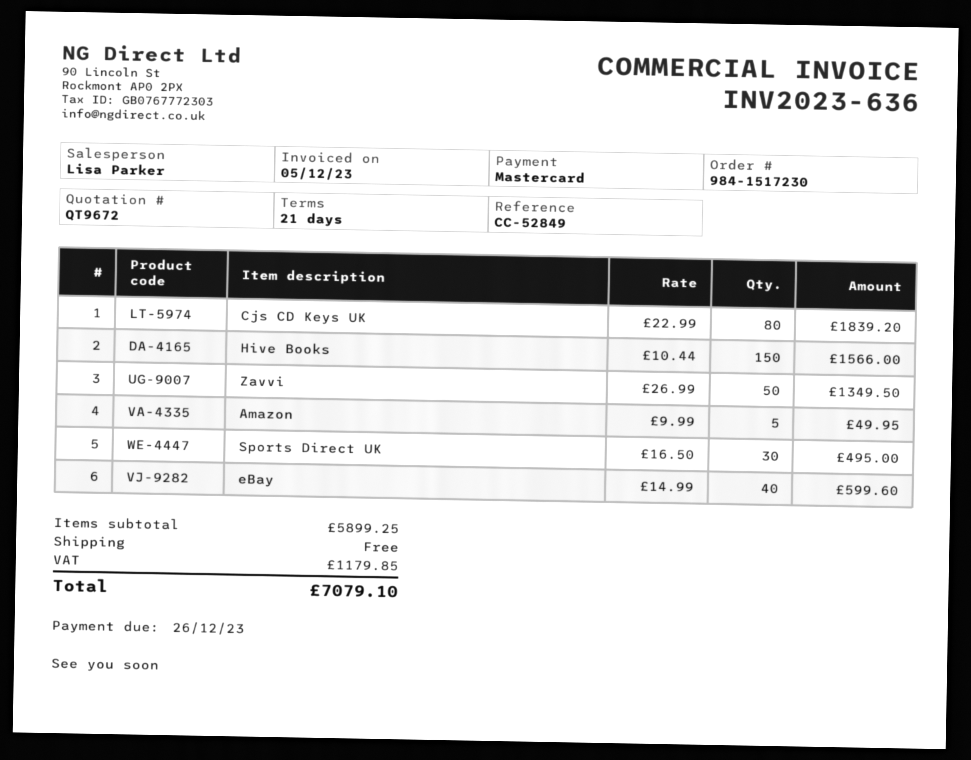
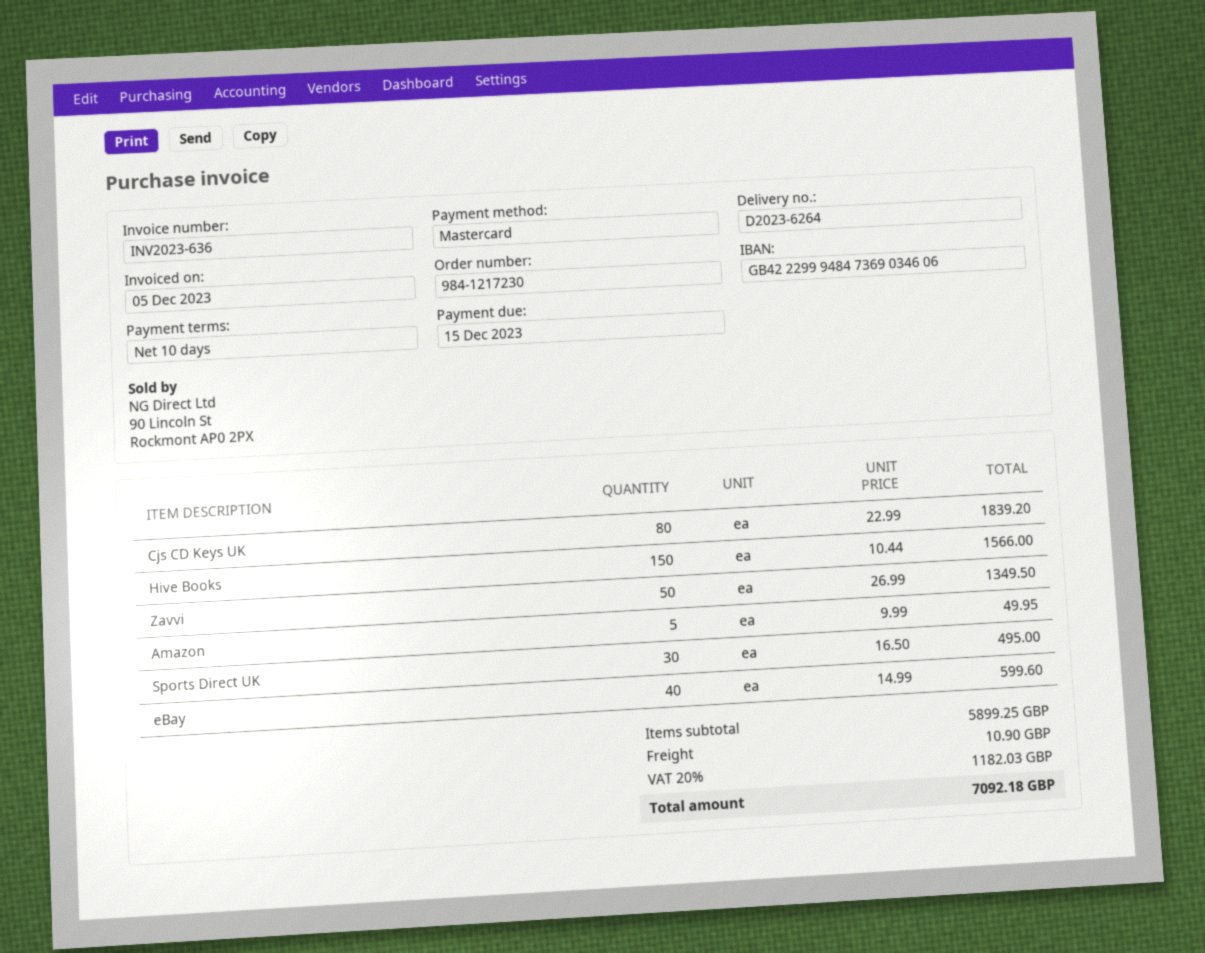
order number: 984-1517230 -> 984-1217230
payment terms: 21 days -> 10 days
due date: 2023-12-26 -> 2023-12-15
shipping: 0.00 -> 10.90
tax: 1179.85 -> 1182.03
total: 7079.10 -> 7092.18

